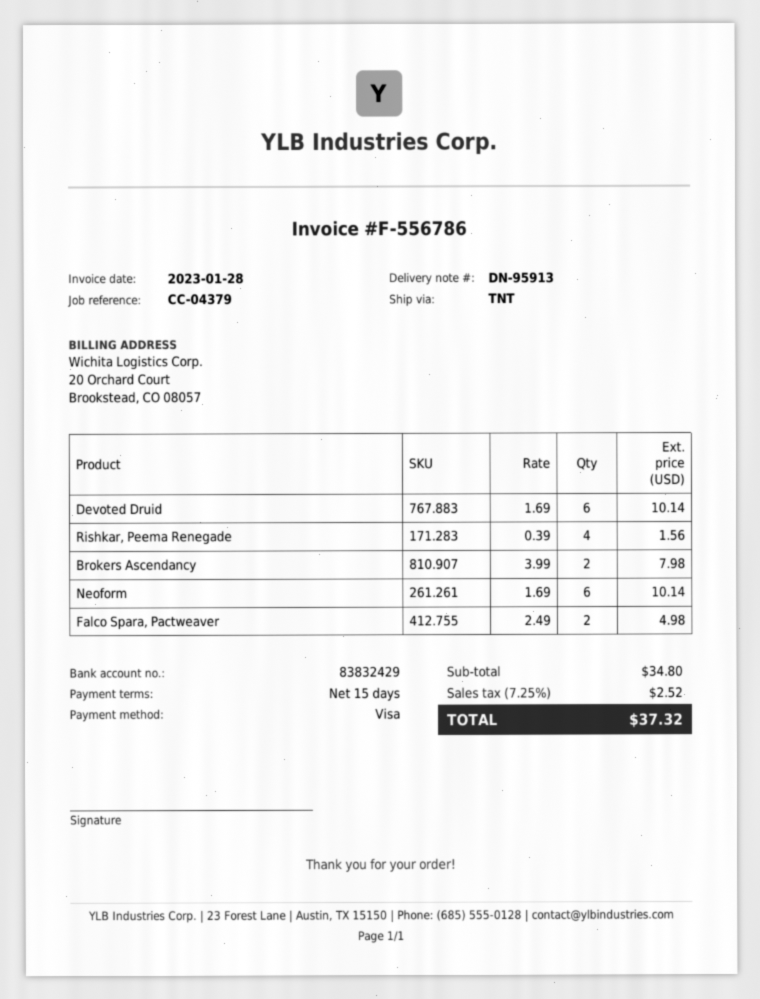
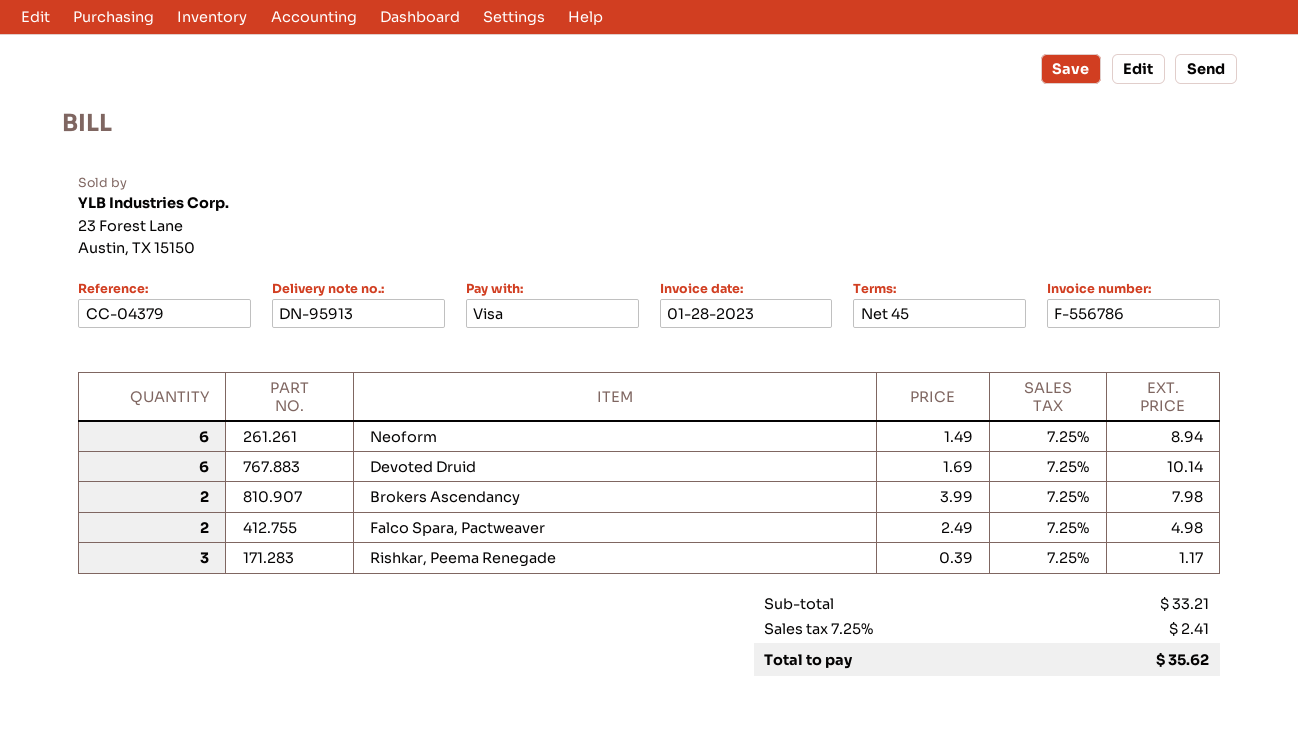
payment terms: 15 days -> 45 days
Rishkar, Peema Renegade: 4 x 0.39 = 1.56 -> 3 x 0.39 = 1.17
Neoform: 6 x 1.69 = 10.14 -> 6 x 1.49 = 8.94
subtotal: 34.80 -> 33.21
tax: 7.25% = 2.52 -> 7.25% = 2.41
total: 37.32 -> 35.62

